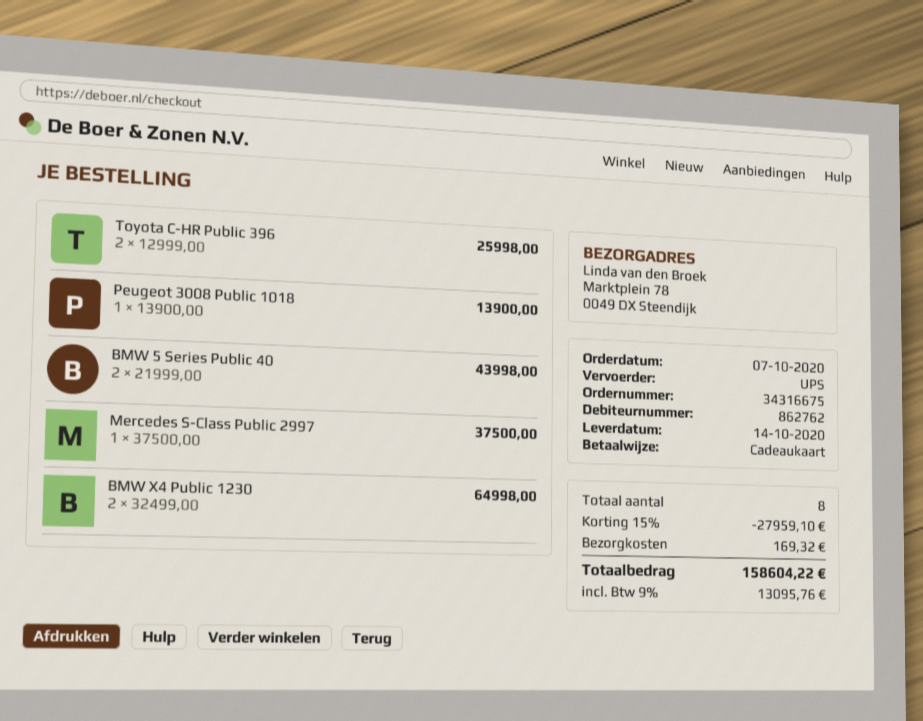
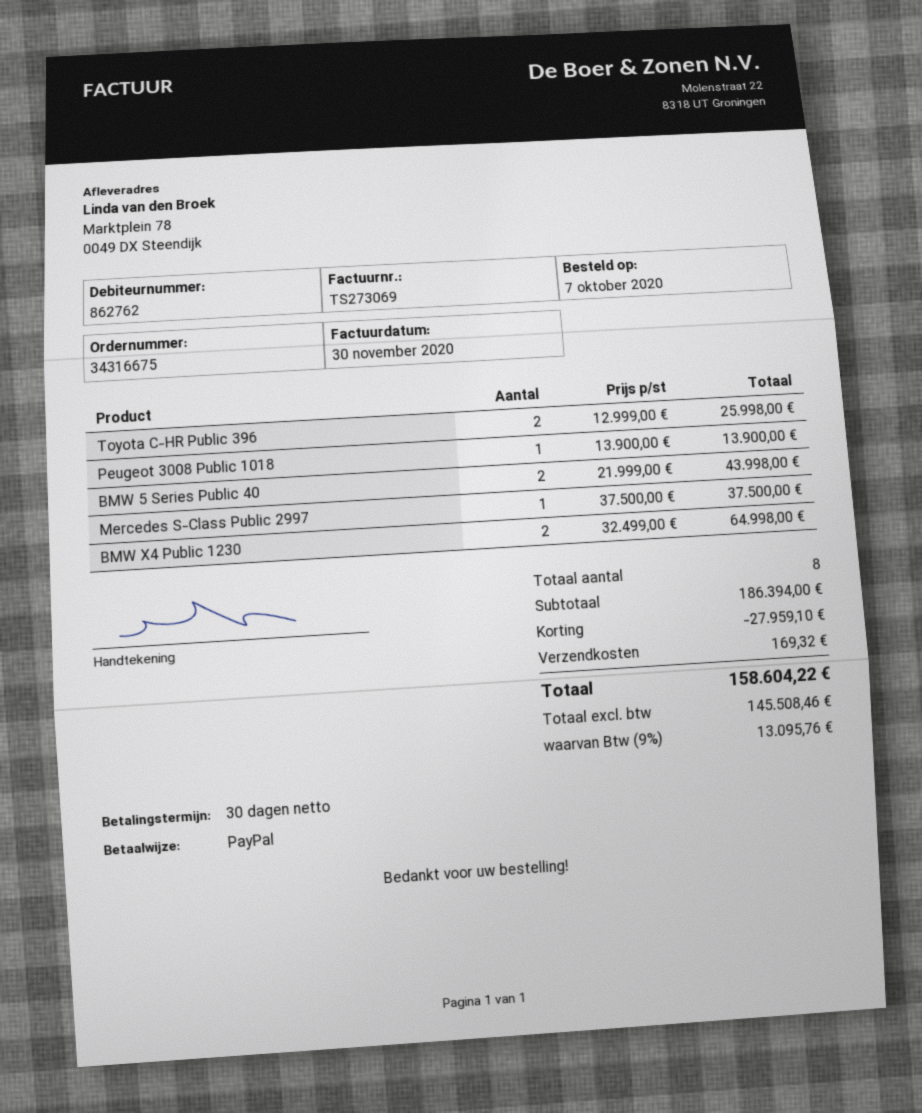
payment method: gift card -> PayPal

